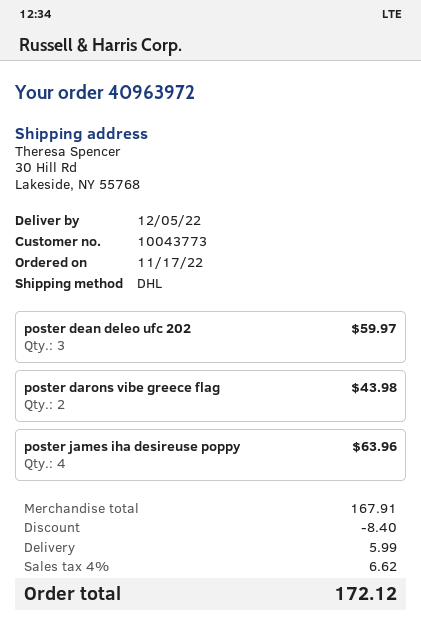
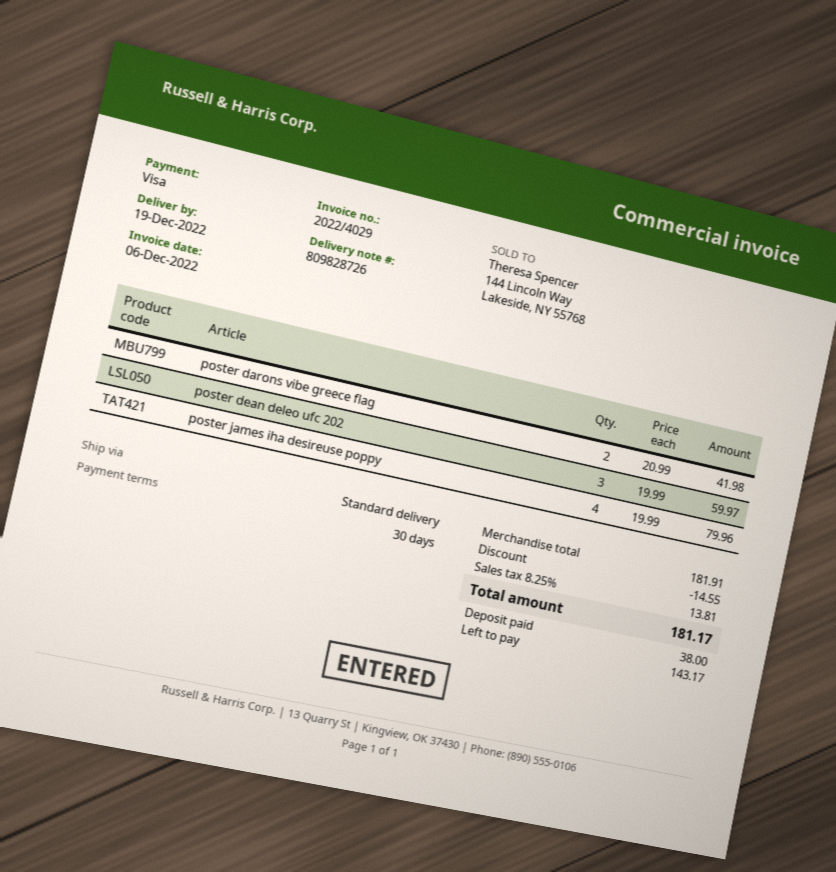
delivery date: 2022-12-05 -> 2022-12-19
shipping method: DHL -> standard
poster darons vibe greece flag: 2 for 43.98 -> 2 for 41.98
poster james iha desireuse poppy: 4 for 63.96 -> 4 for 79.96
subtotal: 167.91 -> 181.91
discount: 8.40 -> 14.55
shipping: 5.99 -> none
tax: 4% = 6.62 -> 8.25% = 13.81
total: 172.12 -> 181.17

